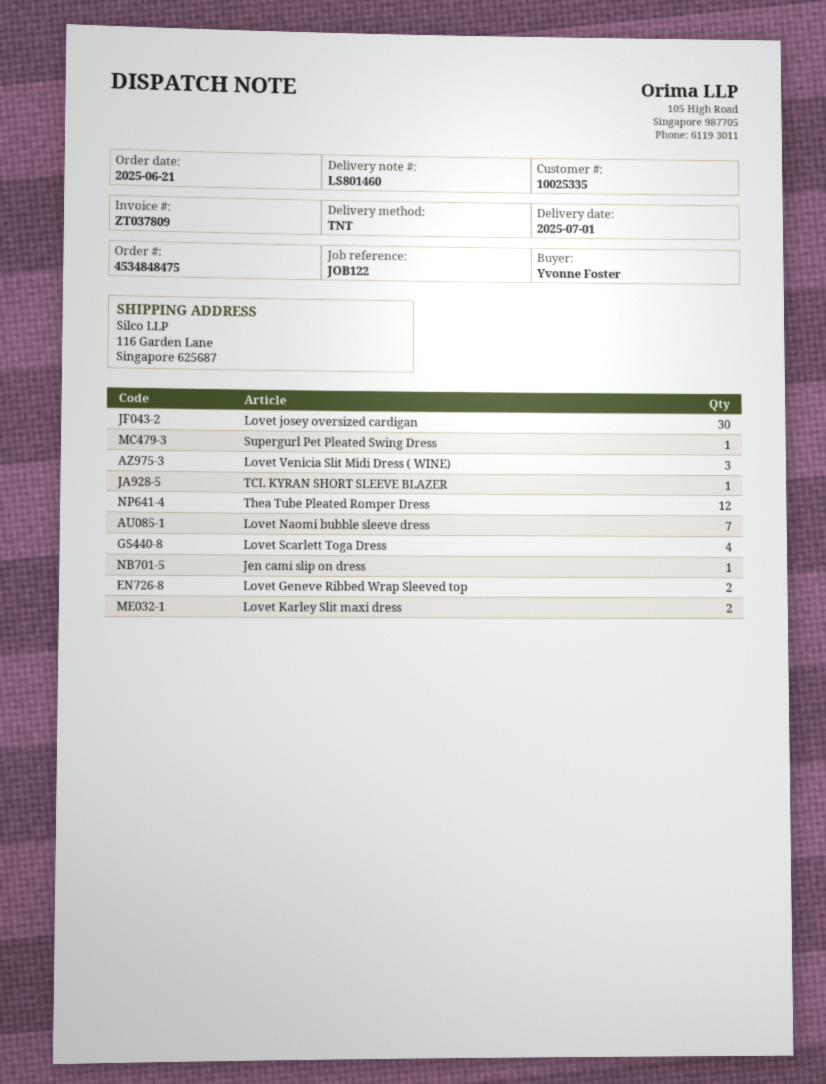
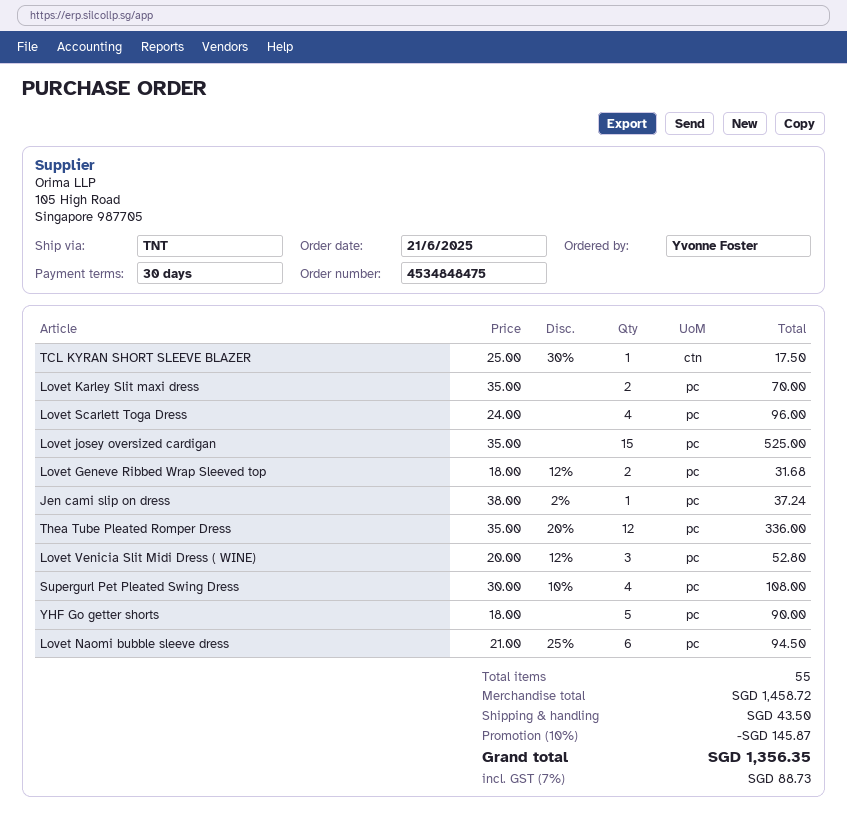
Lovet josey oversized cardigan: 30 -> 15
Supergurl Pet Pleated Swing Dress: 1 -> 4
Lovet Naomi bubble sleeve dress: 7 -> 6
YHF Go getter shorts: none -> 5

